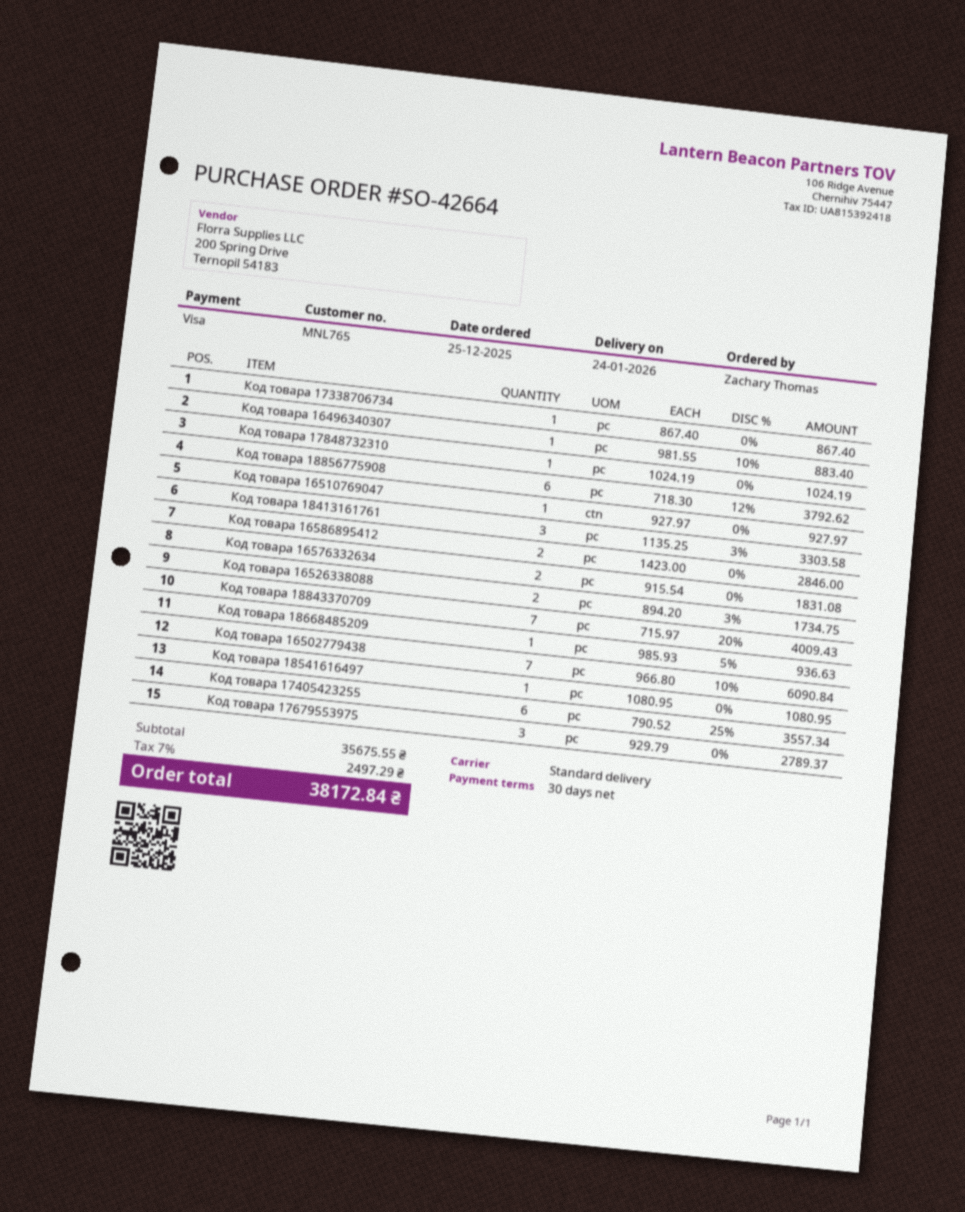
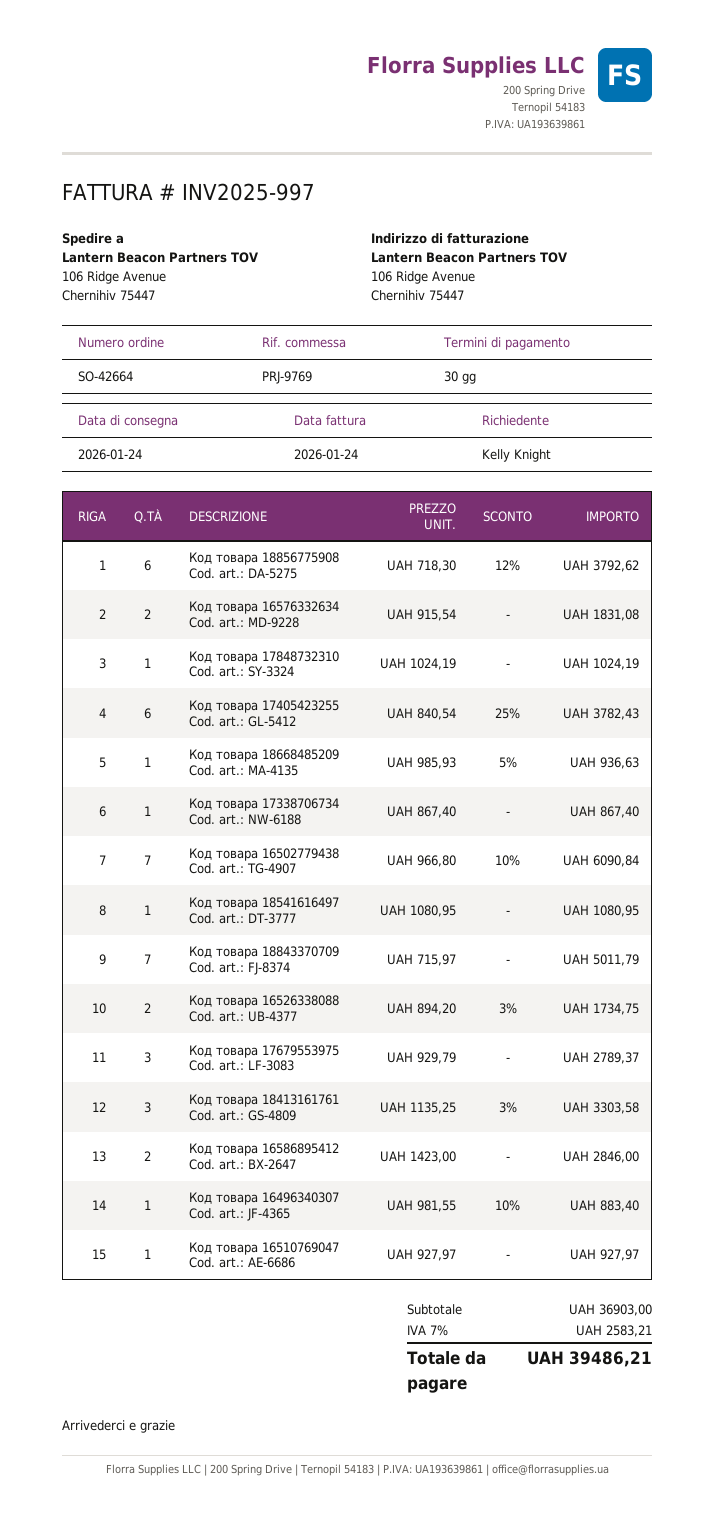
ordered by: Zachary Thomas -> Kelly Knight
Код товара 18843370709: 7 x 715.97 - 20% = 4009.43 -> 7 x 715.97 = 5011.79
Код товара 17405423255: 6 x 790.52 - 25% = 3557.34 -> 6 x 840.54 - 25% = 3782.43
subtotal: 35675.55 -> 36903.00
tax: 7% = 2497.29 -> 7% = 2583.21
total: 38172.84 -> 39486.21

